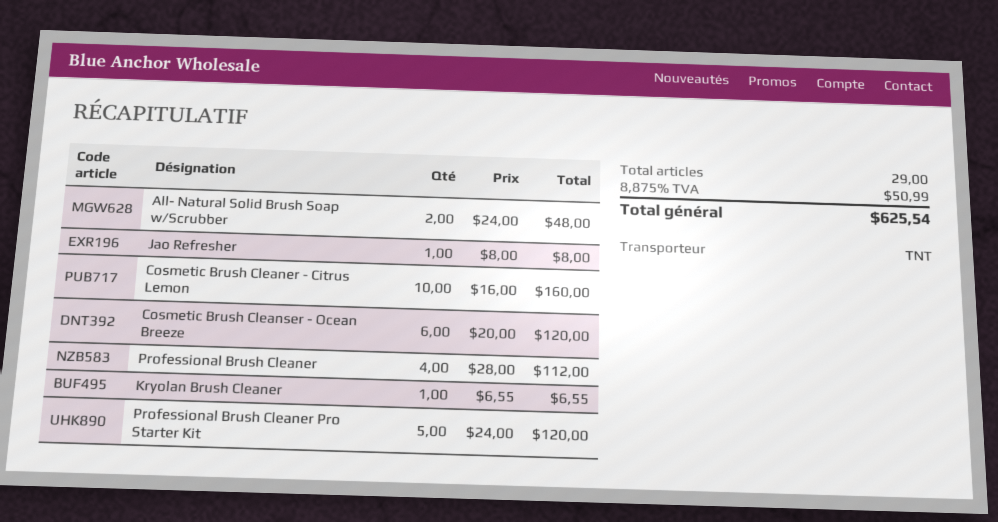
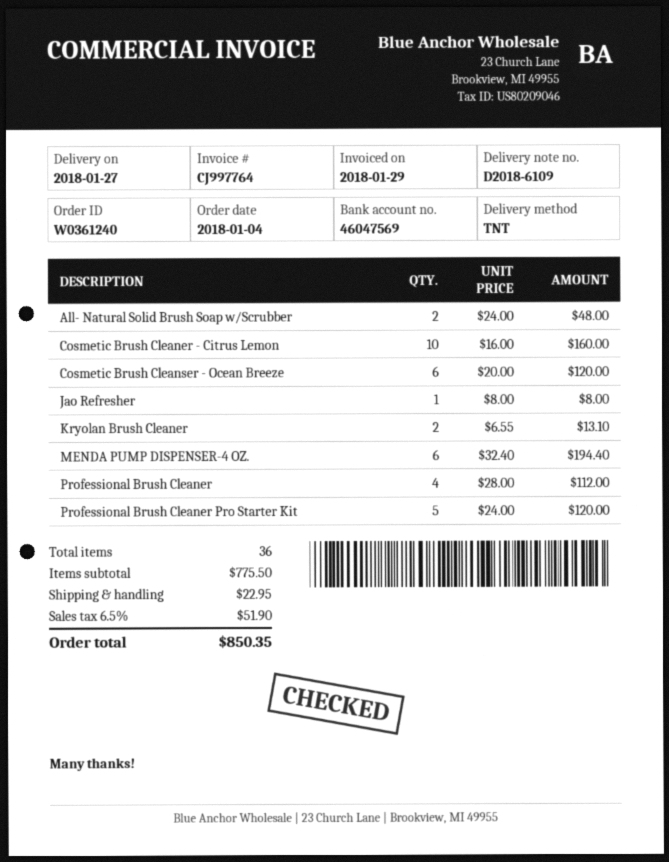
Kryolan Brush Cleaner: 1 x 6.55 = 6.55 -> 2 x 6.55 = 13.10
MENDA PUMP DISPENSER-4 OZ.: none -> 6 x 32.40 = 194.40
total quantity: 29 -> 36
shipping: none -> 22.95
tax: 8.875% = 50.99 -> 6.5% = 51.90
total: 625.54 -> 850.35

